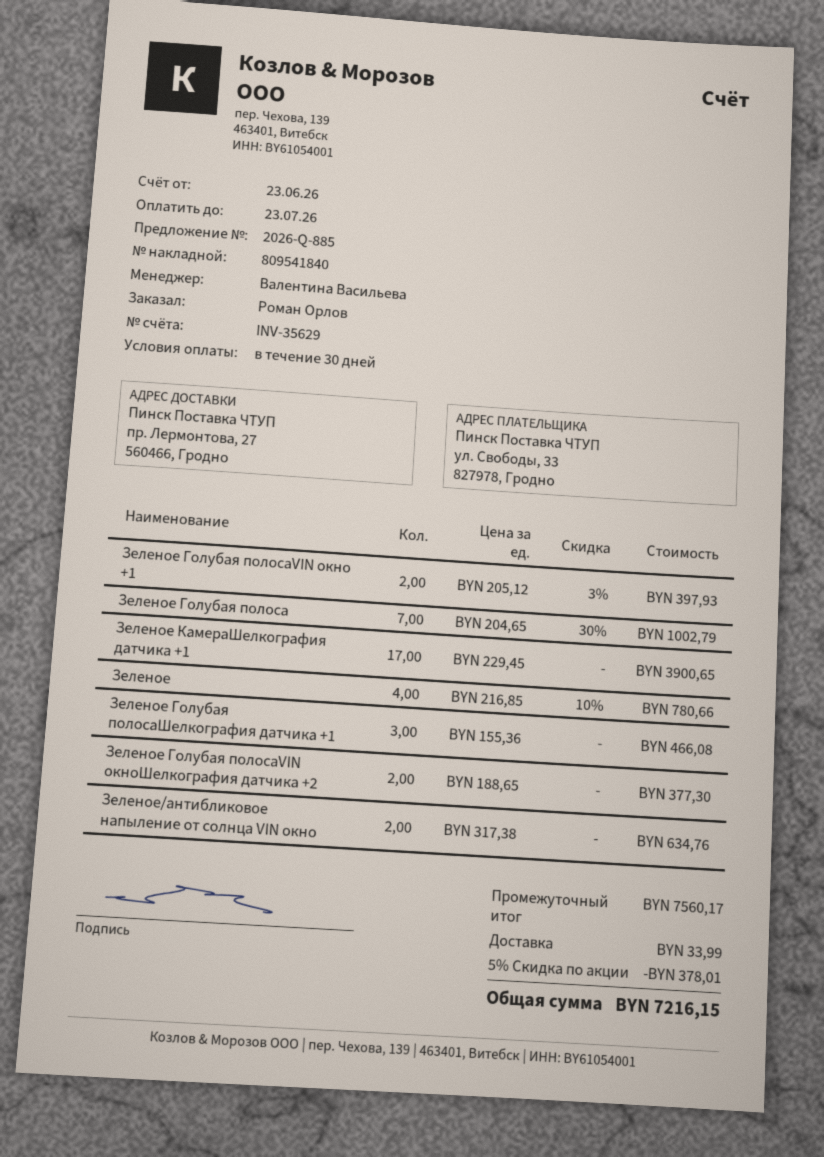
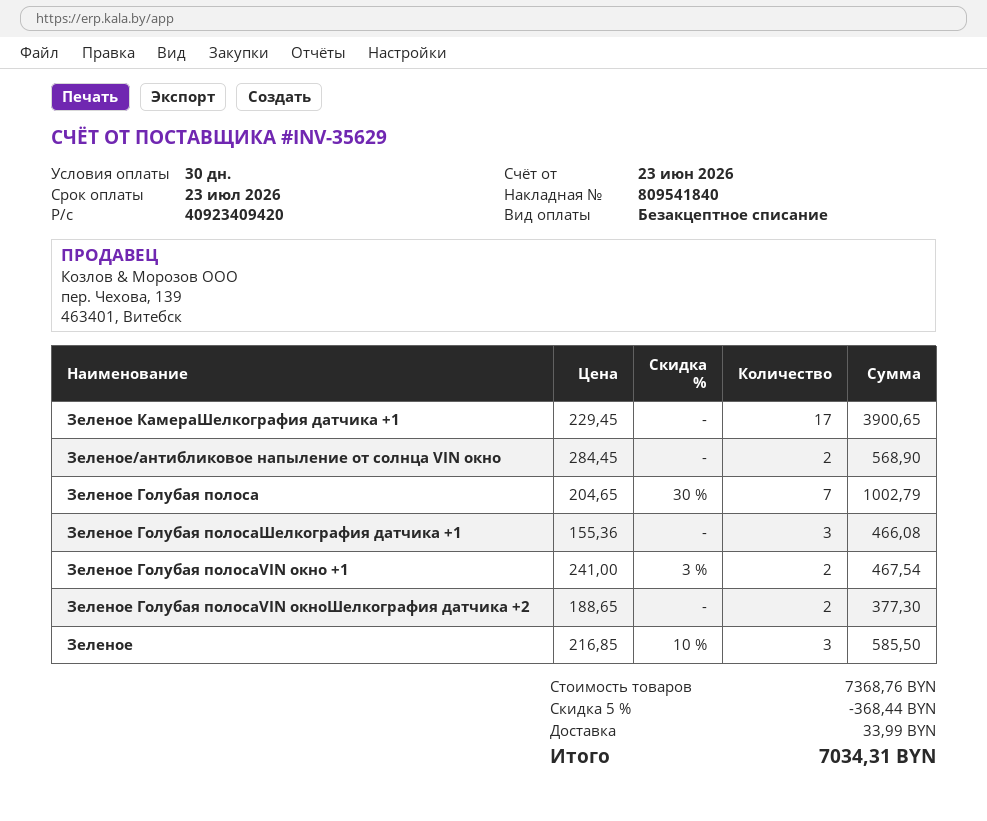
Зеленое Голубая полосаVIN окно +1: 2 x 205.12 - 3% = 397.93 -> 2 x 241.00 - 3% = 467.54
Зеленое: 4 x 216.85 - 10% = 780.66 -> 3 x 216.85 - 10% = 585.50
Зеленое/антибликовое напыление от солнца VIN окно: 2 x 317.38 = 634.76 -> 2 x 284.45 = 568.90
subtotal: 7560.17 -> 7368.76
discount: 5% = 378.01 -> 5% = 368.44
total: 7216.15 -> 7034.31

